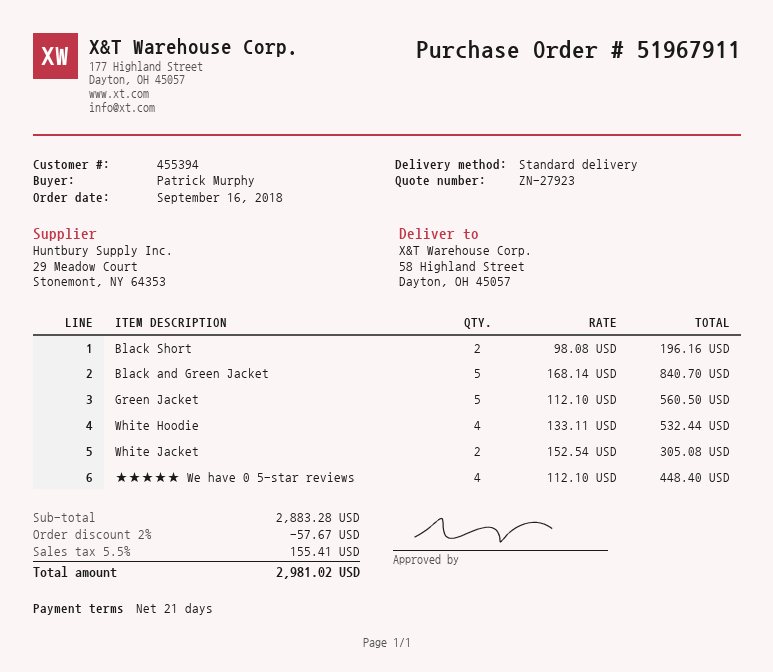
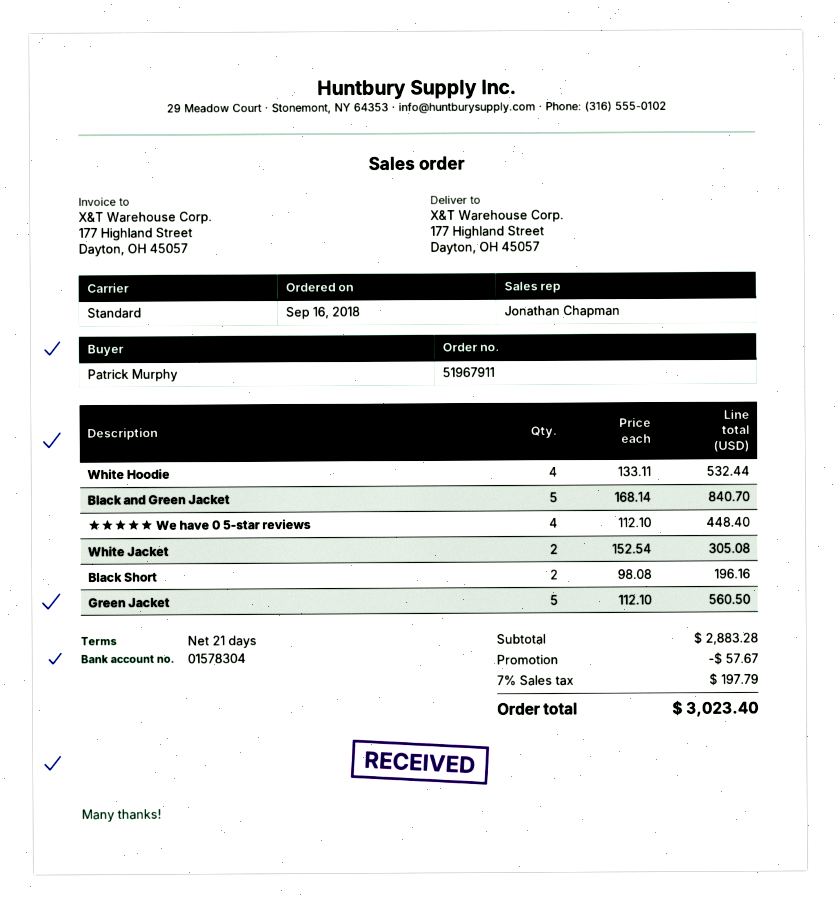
ship to: 58 Highland Street, Dayton, OH 45057 -> 177 Highland Street, Dayton, OH 45057
tax: 5.5% = 155.41 -> 7% = 197.79
total: 2981.02 -> 3023.40

